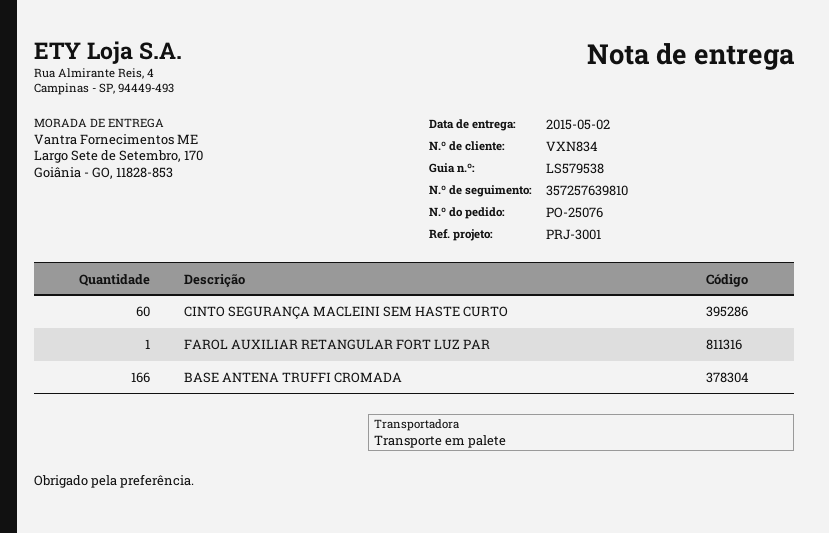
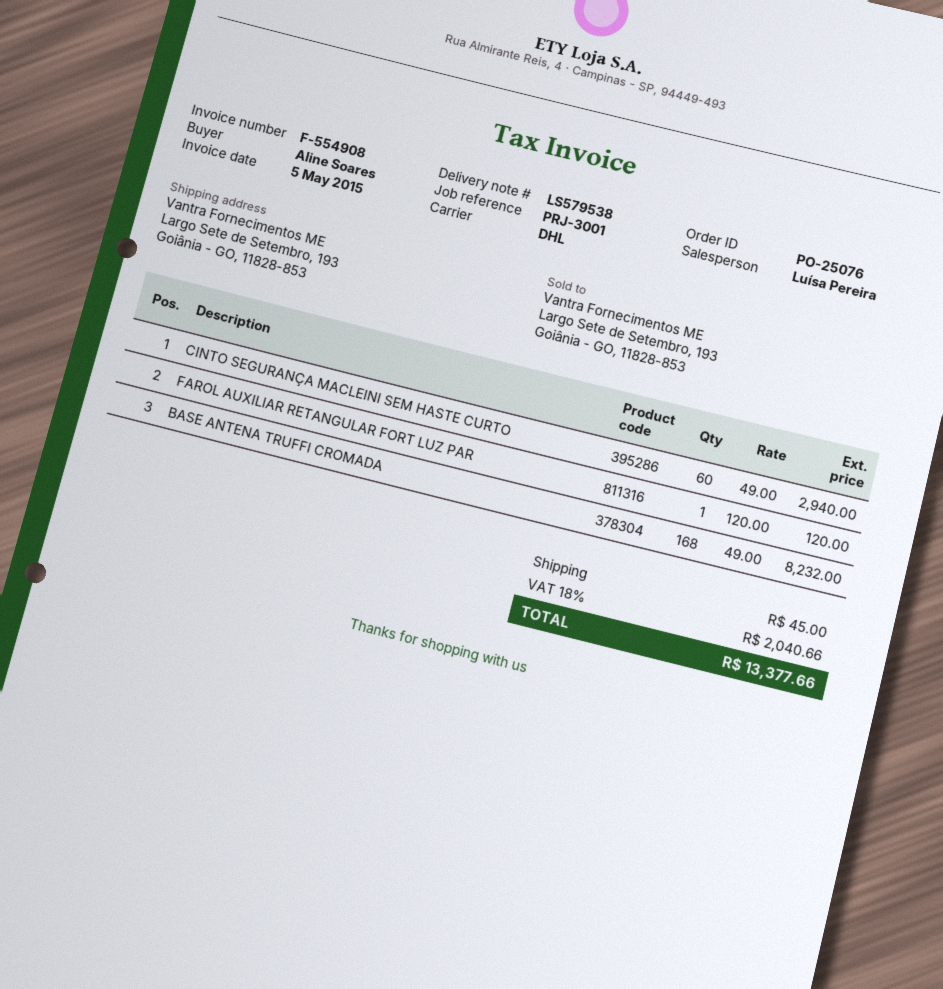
shipping method: pallet freight -> DHL
ship to: Largo Sete de Setembro, 170, Goiânia - GO, 11828-853 -> Largo Sete de Setembro, 193, Goiânia - GO, 11828-853
BASE ANTENA TRUFFI CROMADA: 166 -> 168

